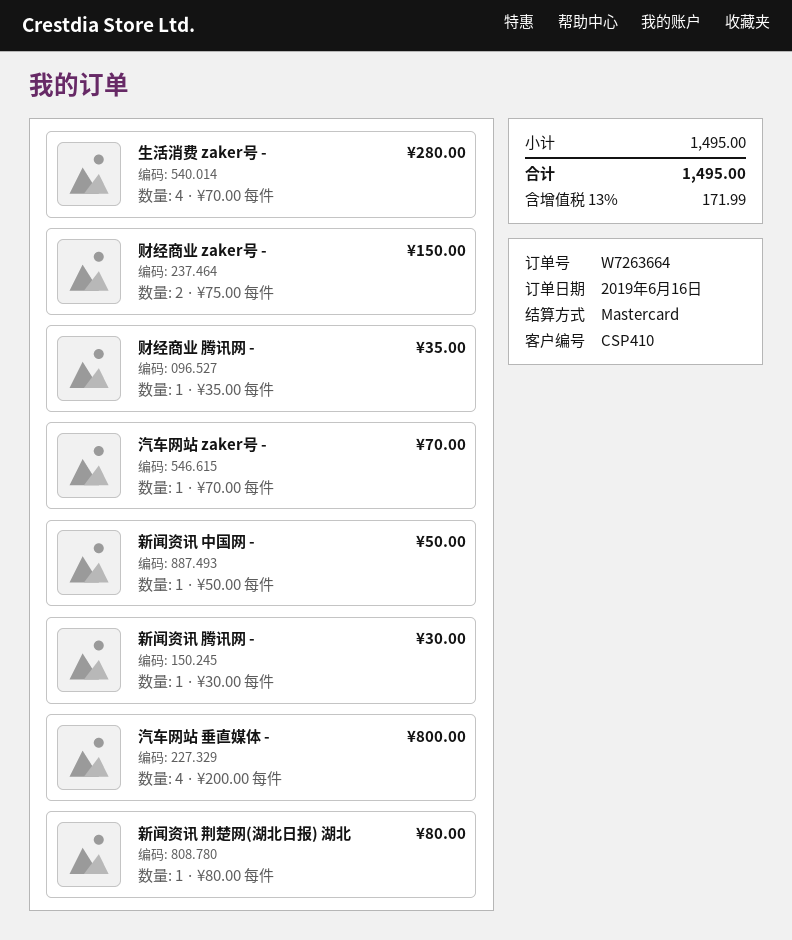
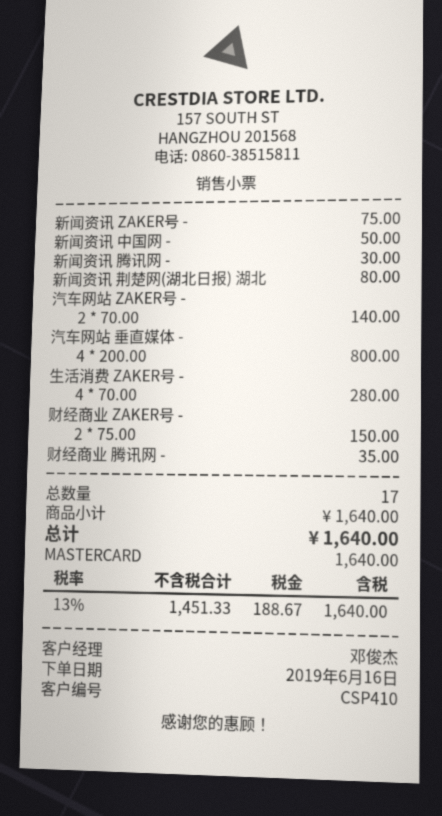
汽车网站 zaker号 -: 1 x 70.00 = 70.00 -> 2 x 70.00 = 140.00
新闻资讯 ZAKER号 -: none -> 1 x 75.00 = 75.00
subtotal: 1495.00 -> 1640.00
tax: 13% = 171.99 -> 13% = 188.67
total: 1495.00 -> 1640.00

